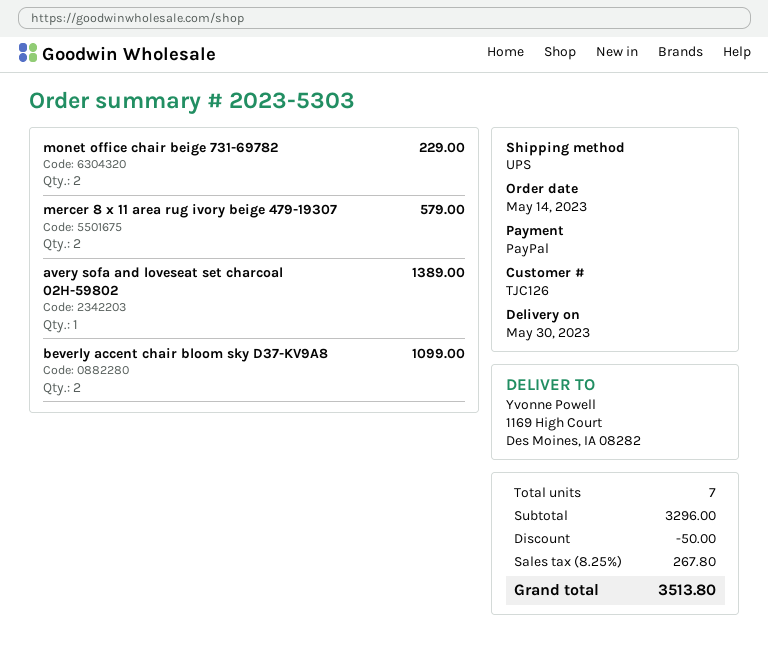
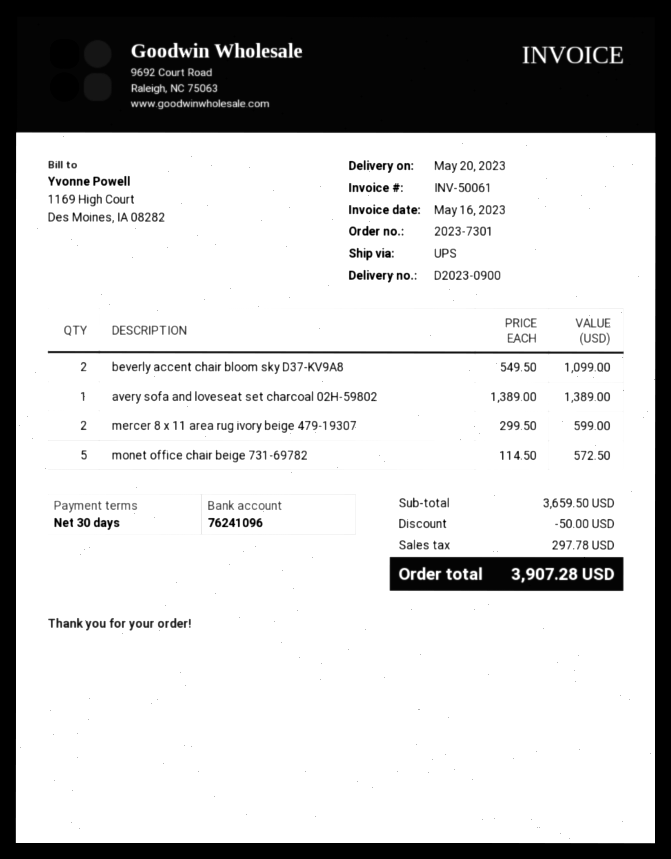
order number: 2023-5303 -> 2023-7301
delivery date: 2023-05-30 -> 2023-05-20
monet office chair beige 731-69782: 2 for 229.00 -> 5 for 572.50
mercer 8 x 11 area rug ivory beige 479-19307: 2 for 579.00 -> 2 for 599.00
subtotal: 3296.00 -> 3659.50
tax: 267.80 -> 297.78
total: 3513.80 -> 3907.28

